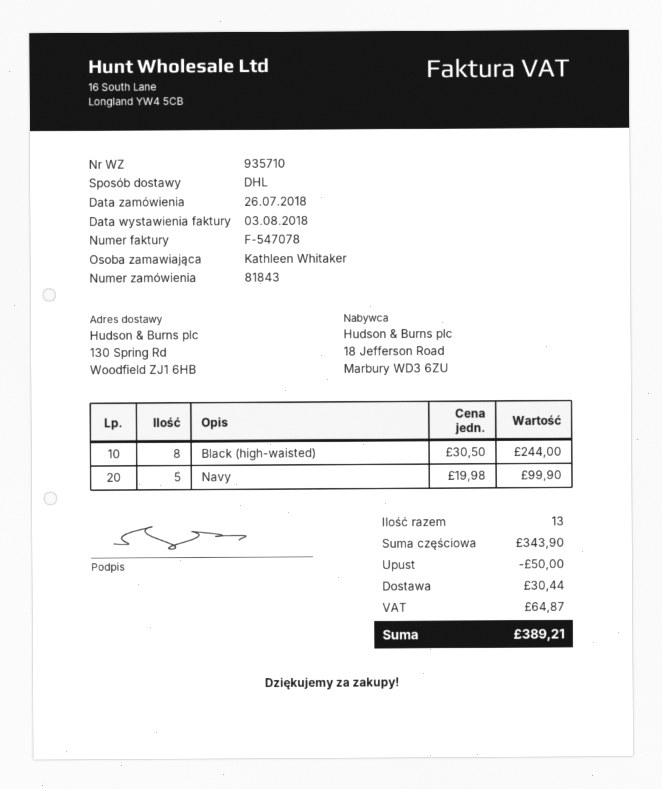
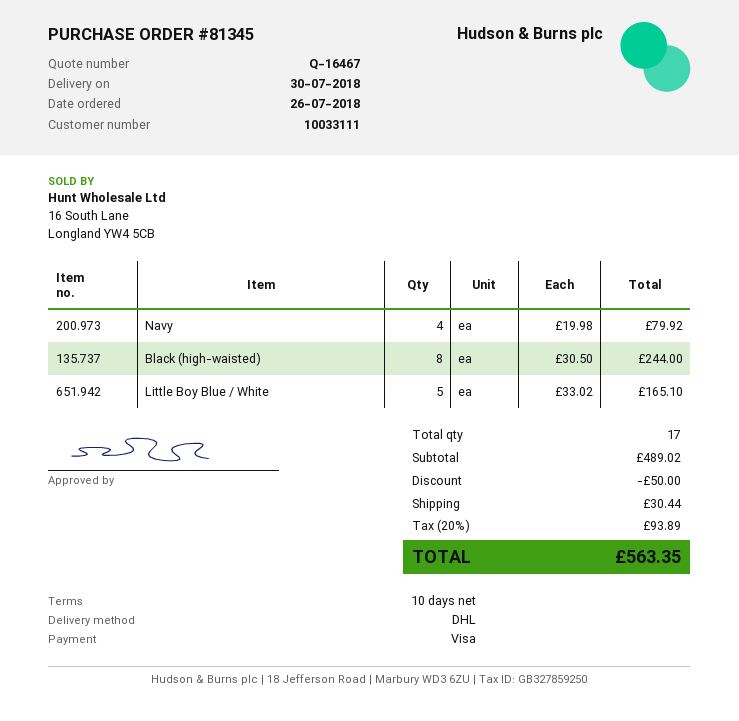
order number: 81843 -> 81345
Navy: 5 x 19.98 = 99.90 -> 4 x 19.98 = 79.92
Little Boy Blue / White: none -> 5 x 33.02 = 165.10
total quantity: 13 -> 17
subtotal: 343.90 -> 489.02
tax: 64.87 -> 93.89
total: 389.21 -> 563.35

